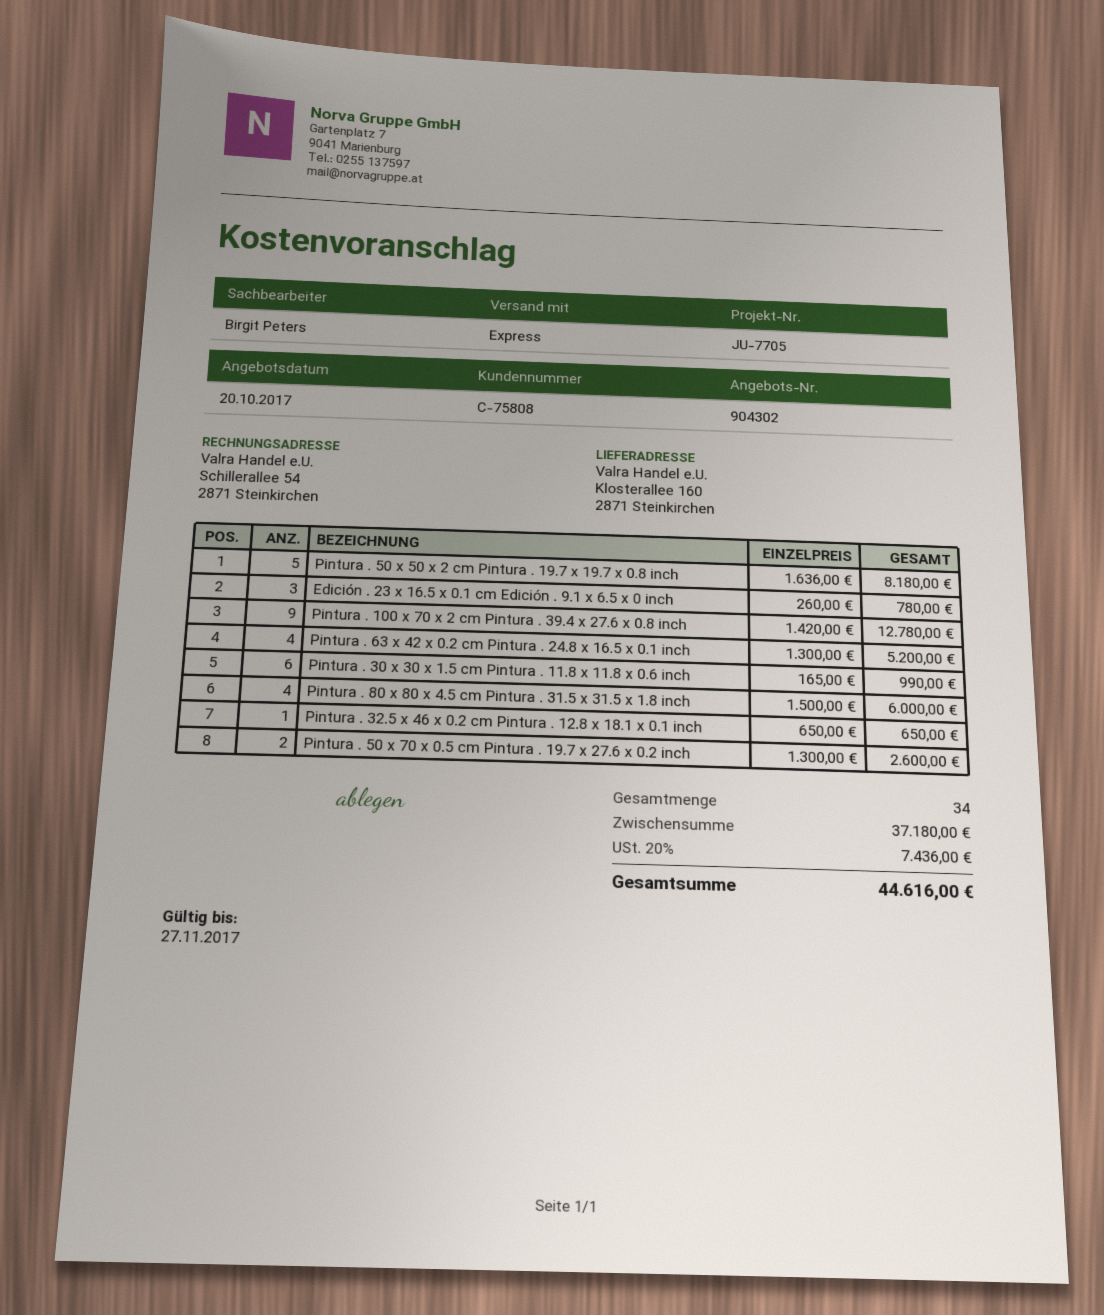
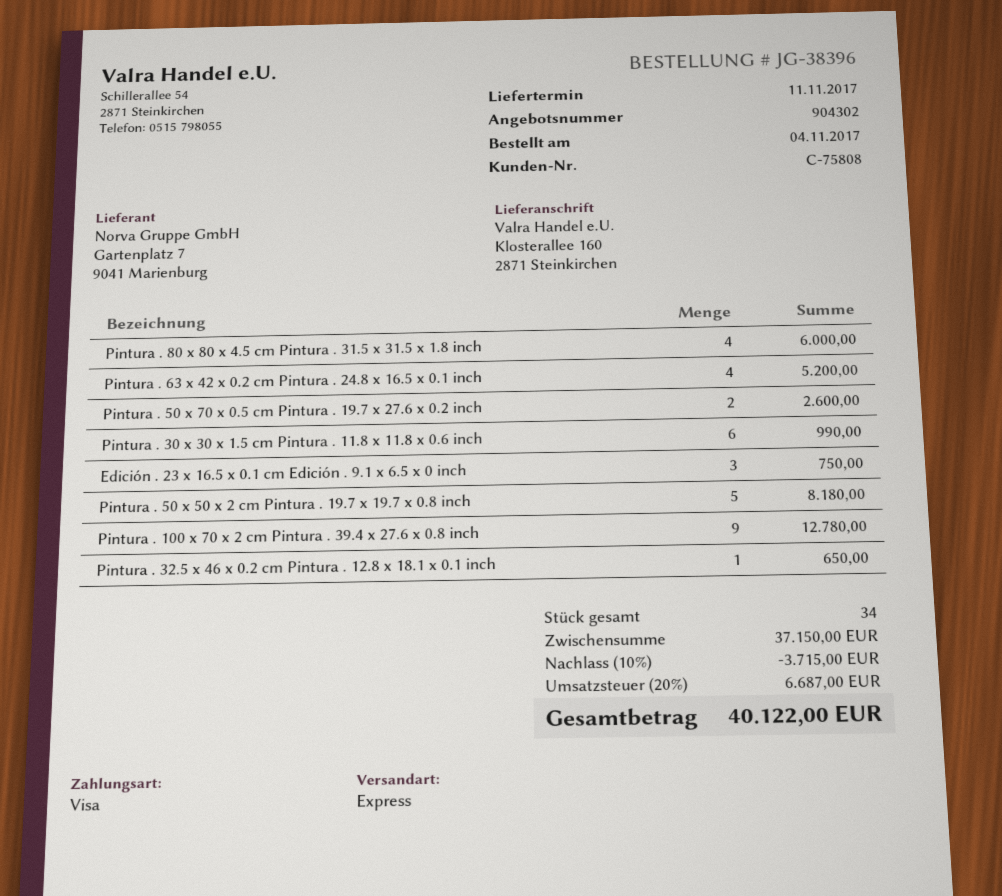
Edición . 23 x 16.5 x 0.1 cm Edición . 9.1 x 6.5 x 0 inch: 3 for 780.00 -> 3 for 750.00
subtotal: 37180.00 -> 37150.00
discount: none -> 10% = 3715.00
tax: 20% = 7436.00 -> 20% = 6687.00
total: 44616.00 -> 40122.00

